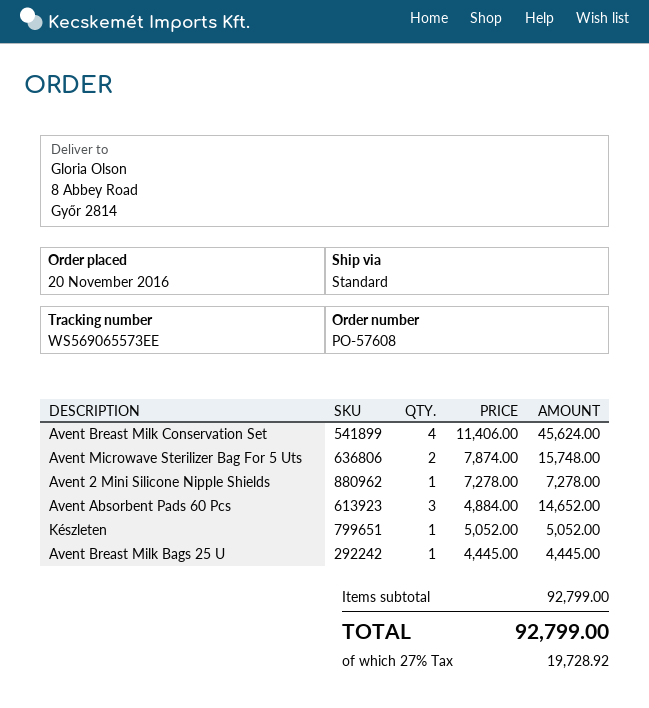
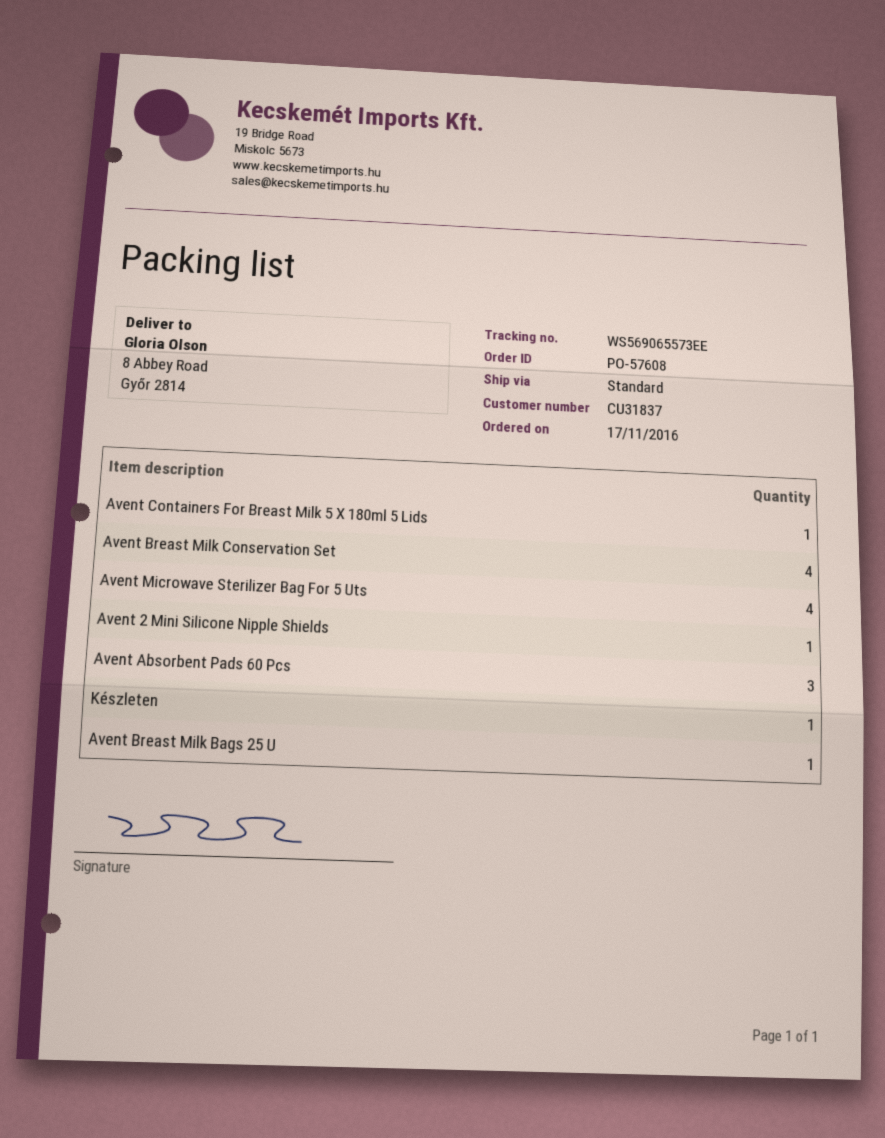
order date: 2016-11-20 -> 2016-11-17
Avent Microwave Sterilizer Bag For 5 Uts: 2 -> 4
Avent Containers For Breast Milk 5 X 180ml 5 Lids: none -> 1

